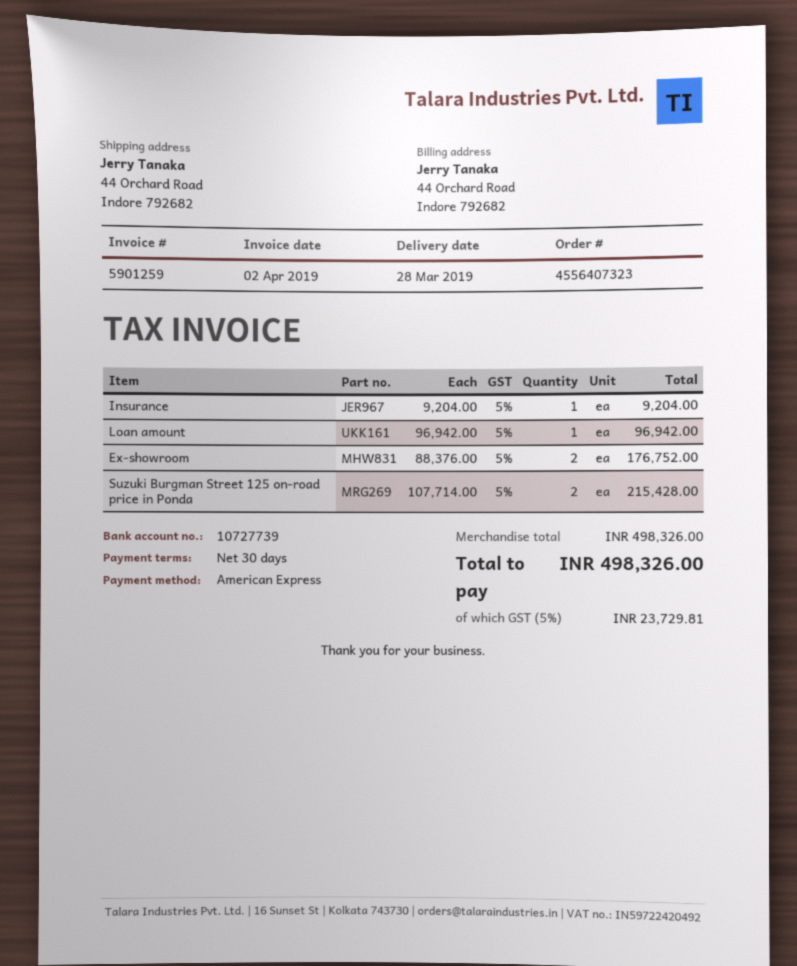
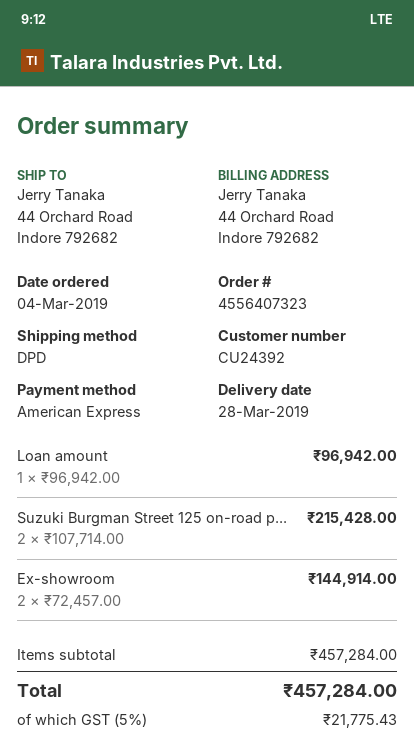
Insurance: 1 x 9204.00 = 9204.00 -> none
Ex-showroom: 2 x 88376.00 = 176752.00 -> 2 x 72457.00 = 144914.00
subtotal: 498326.00 -> 457284.00
tax: 5% = 23729.81 -> 5% = 21775.43
total: 498326.00 -> 457284.00

